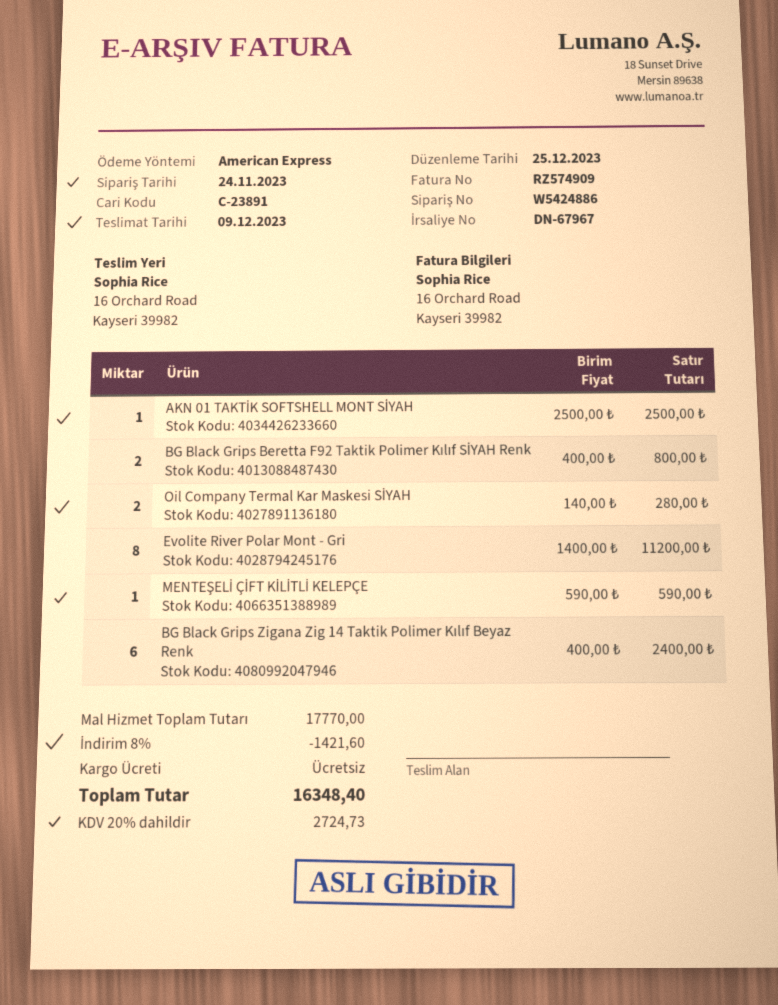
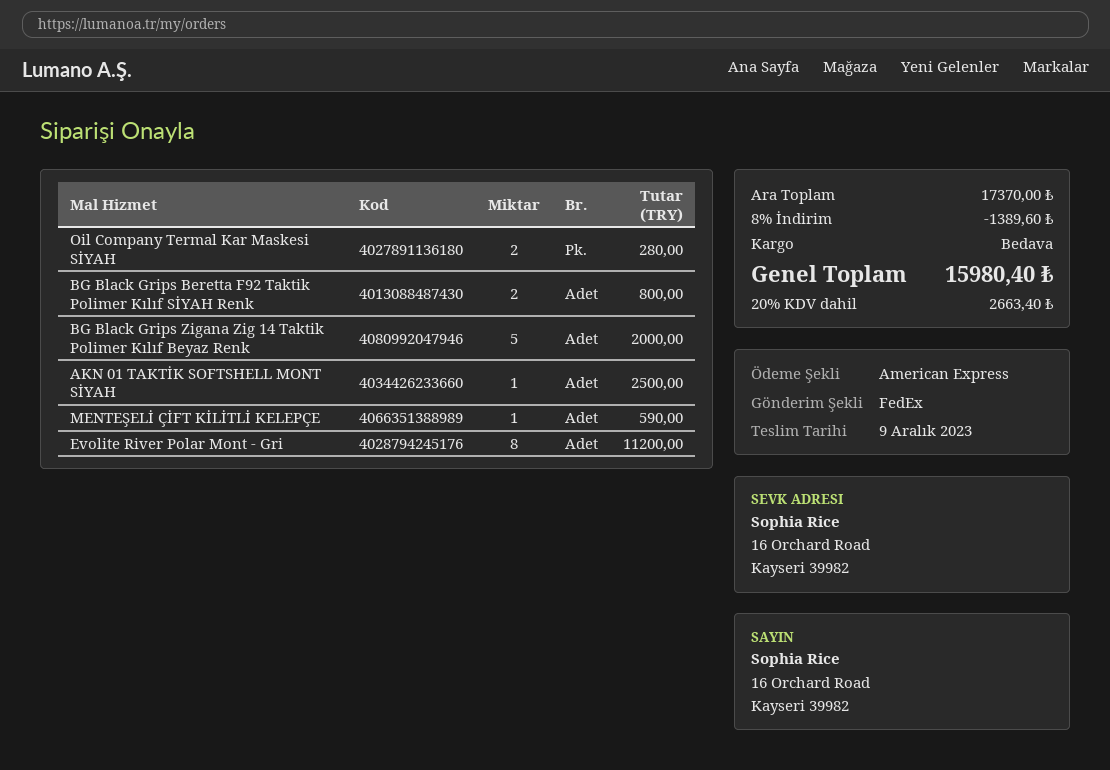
BG Black Grips Zigana Zig 14 Taktik Polimer Kılıf Beyaz Renk: 6 for 2400.00 -> 5 for 2000.00
subtotal: 17770.00 -> 17370.00
discount: 8% = 1421.60 -> 8% = 1389.60
tax: 20% = 2724.73 -> 20% = 2663.40
total: 16348.40 -> 15980.40

